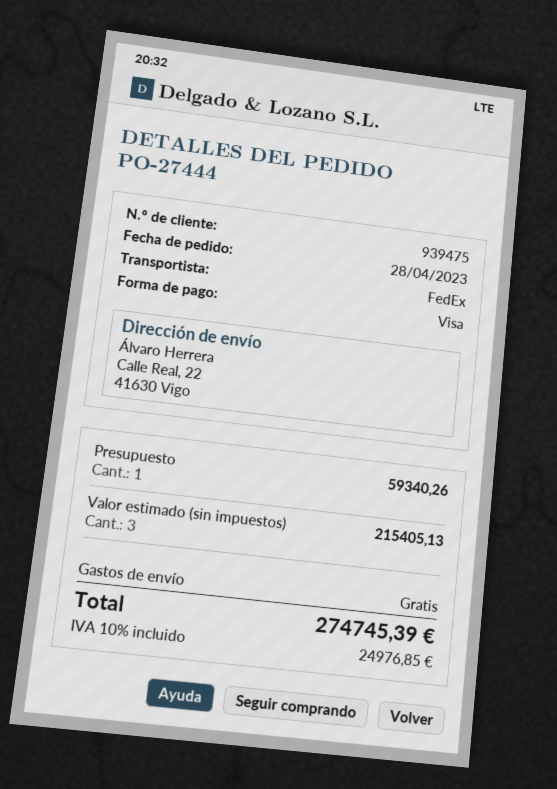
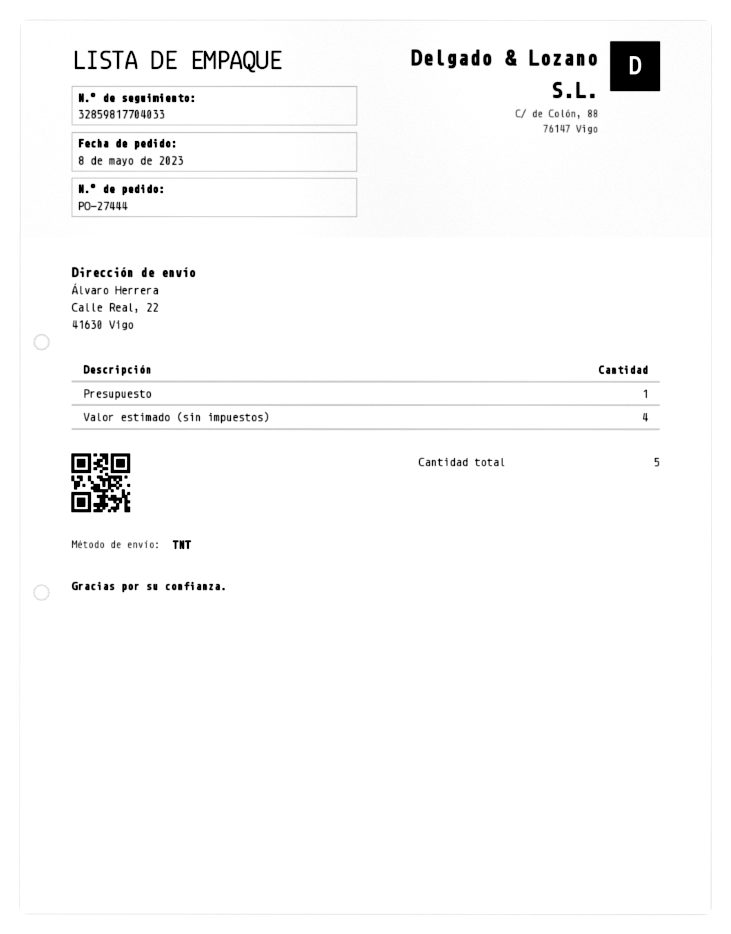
order date: 2023-04-28 -> 2023-05-08
shipping method: FedEx -> TNT
Valor estimado (sin impuestos): 3 -> 4

